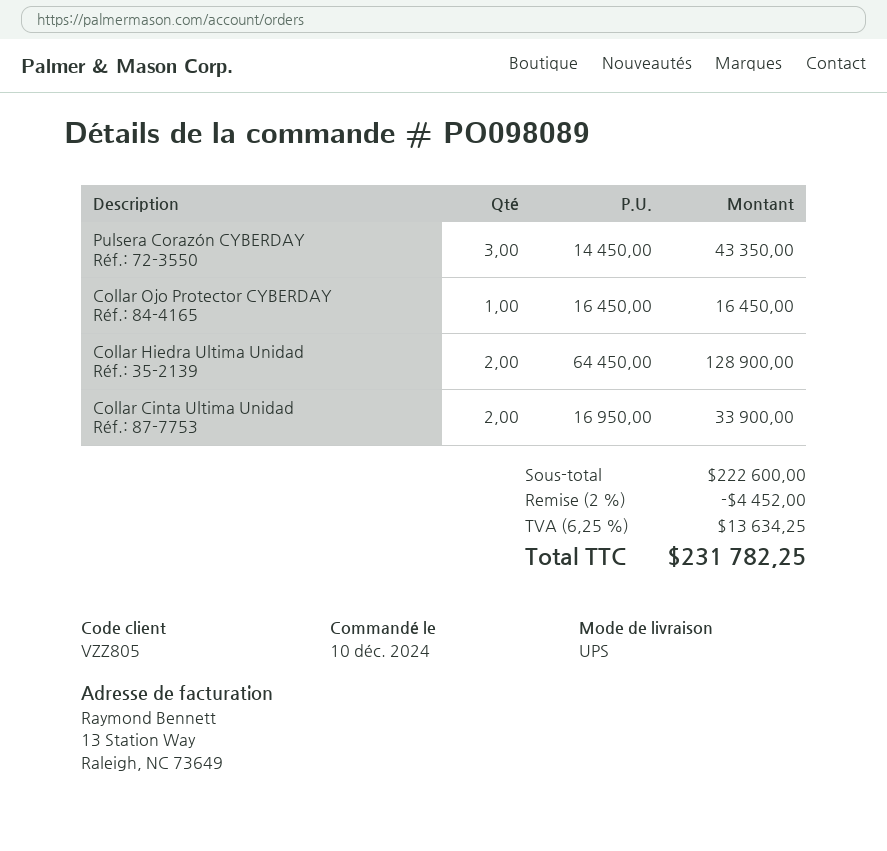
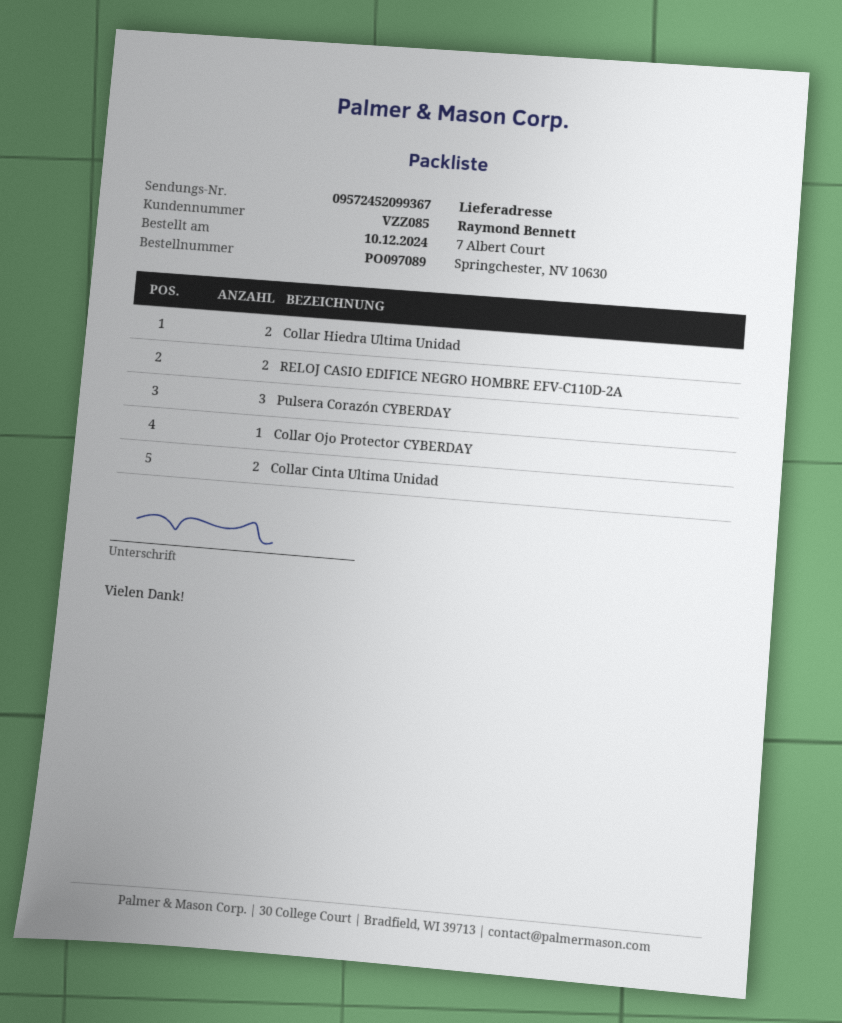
order number: PO098089 -> PO097089
customer number: VZZ805 -> VZZ085
RELOJ CASIO EDIFICE NEGRO HOMBRE EFV-C110D-2A: none -> 2

